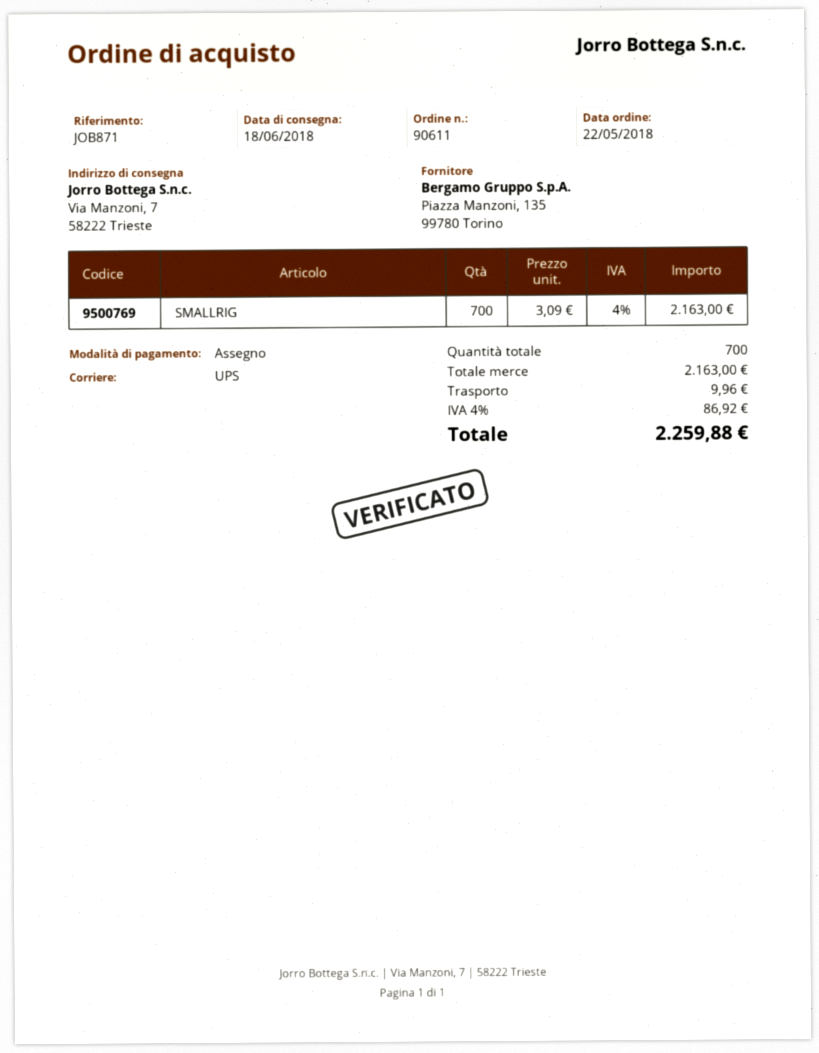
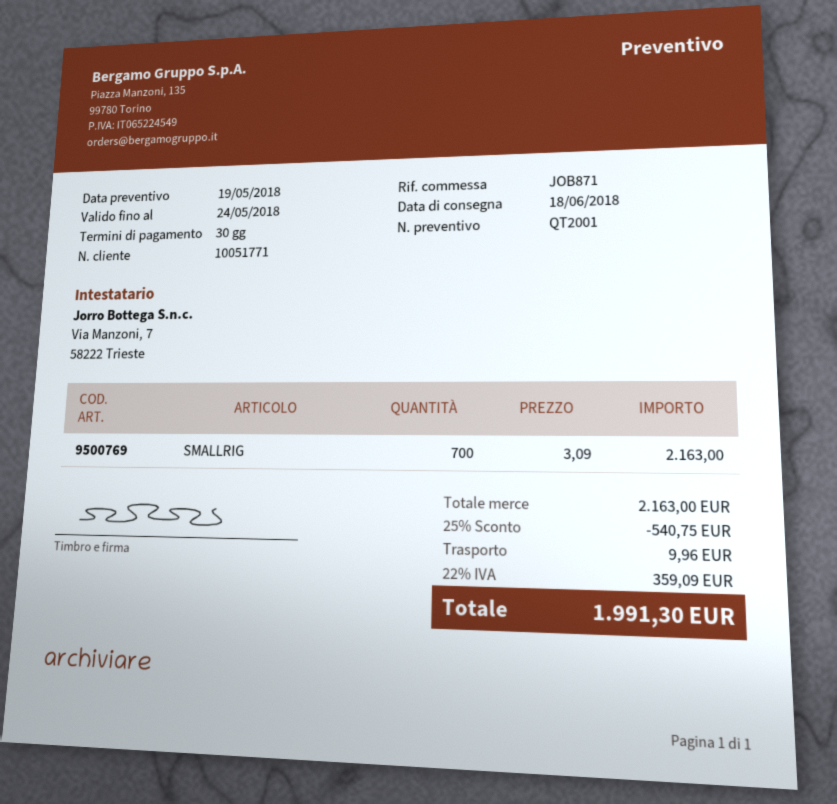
discount: none -> 25% = 540.75
tax: 4% = 86.92 -> 22% = 359.09
total: 2259.88 -> 1991.30

